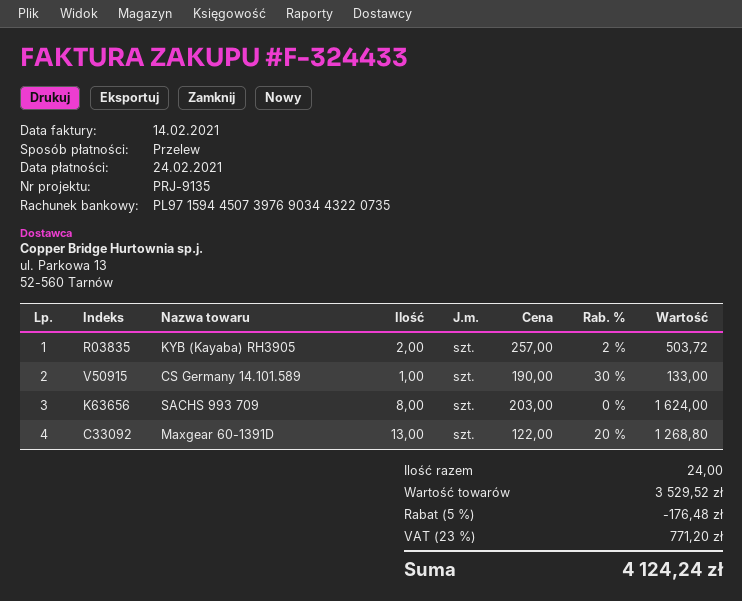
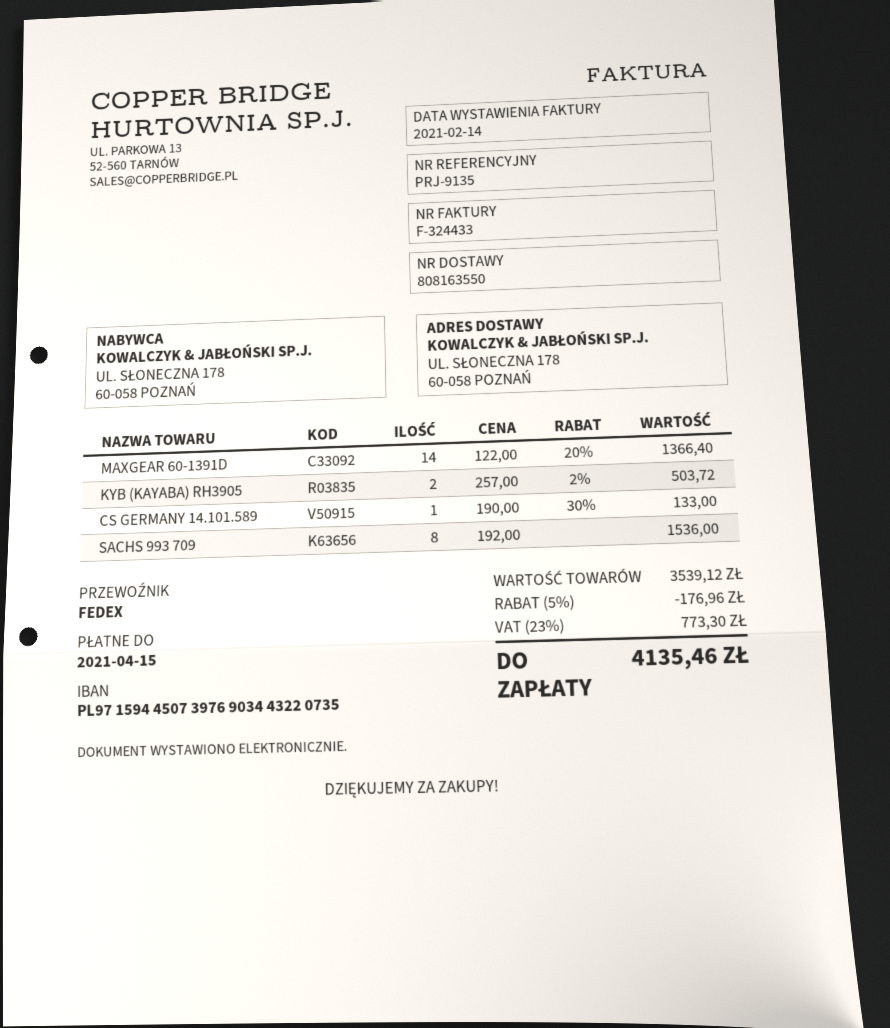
due date: 2021-02-24 -> 2021-04-15
SACHS 993 709: 8 x 203.00 = 1624.00 -> 8 x 192.00 = 1536.00
Maxgear 60-1391D: 13 x 122.00 - 20% = 1268.80 -> 14 x 122.00 - 20% = 1366.40
subtotal: 3529.52 -> 3539.12
discount: 5% = 176.48 -> 5% = 176.96
tax: 23% = 771.20 -> 23% = 773.30
total: 4124.24 -> 4135.46

